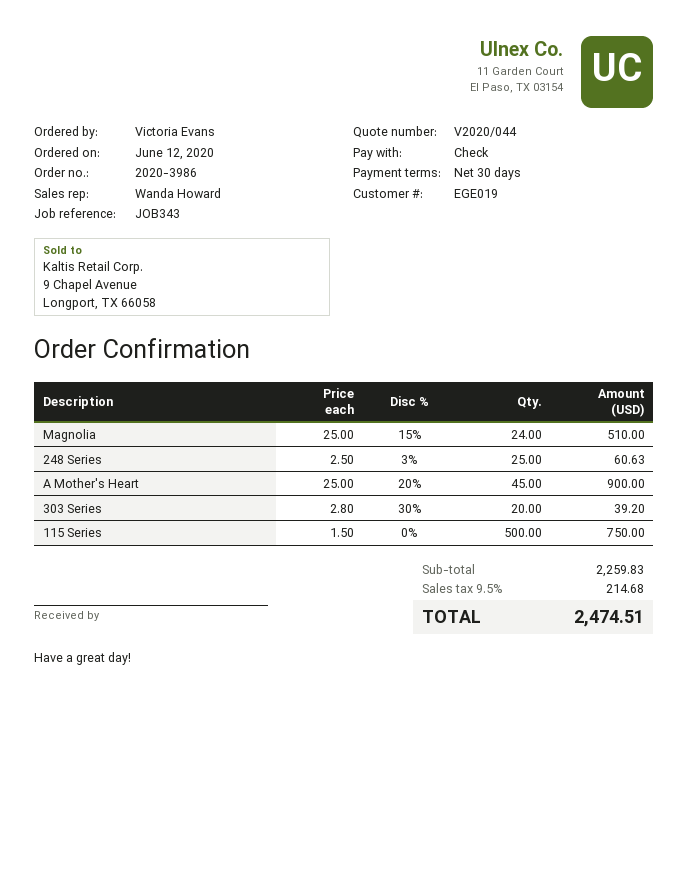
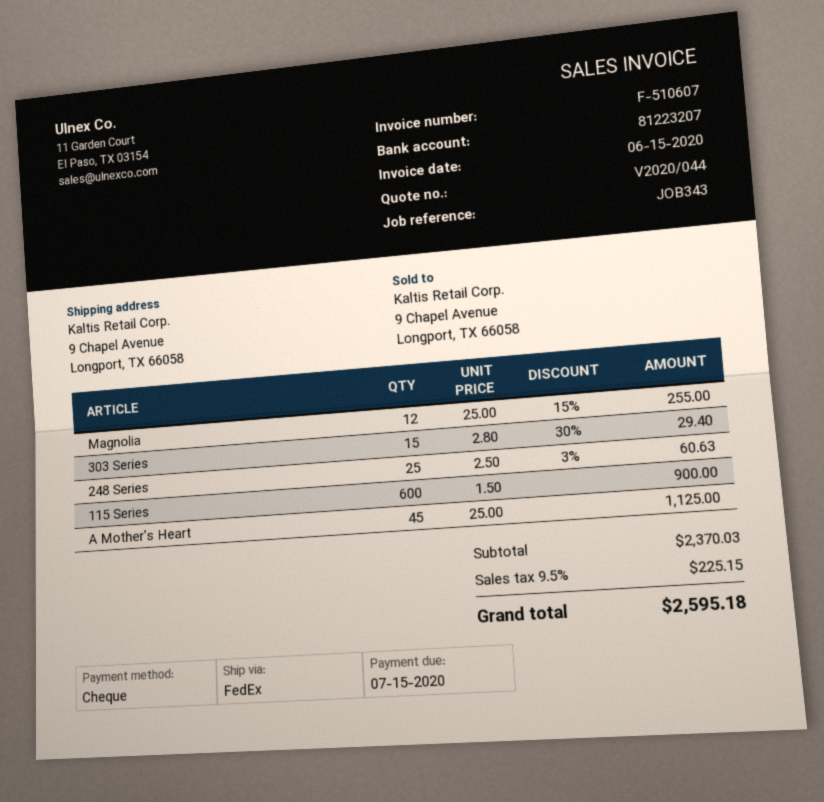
Magnolia: 24 x 25.00 - 15% = 510.00 -> 12 x 25.00 - 15% = 255.00
A Mother's Heart: 45 x 25.00 - 20% = 900.00 -> 45 x 25.00 = 1125.00
303 Series: 20 x 2.80 - 30% = 39.20 -> 15 x 2.80 - 30% = 29.40
115 Series: 500 x 1.50 = 750.00 -> 600 x 1.50 = 900.00
subtotal: 2259.83 -> 2370.03
tax: 9.5% = 214.68 -> 9.5% = 225.15
total: 2474.51 -> 2595.18

